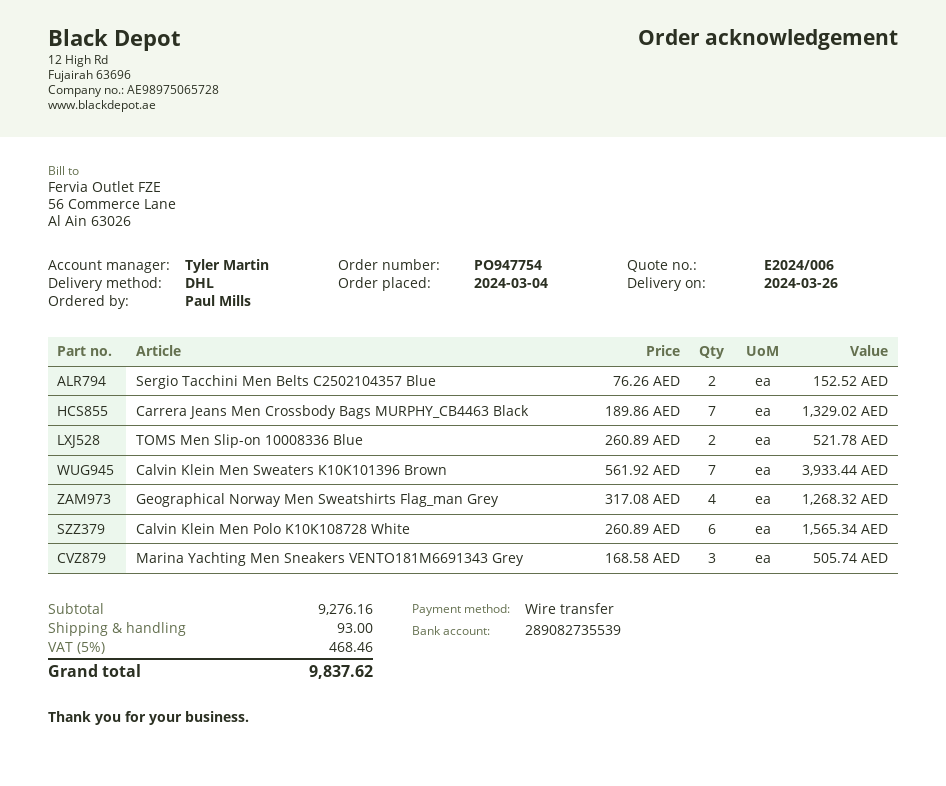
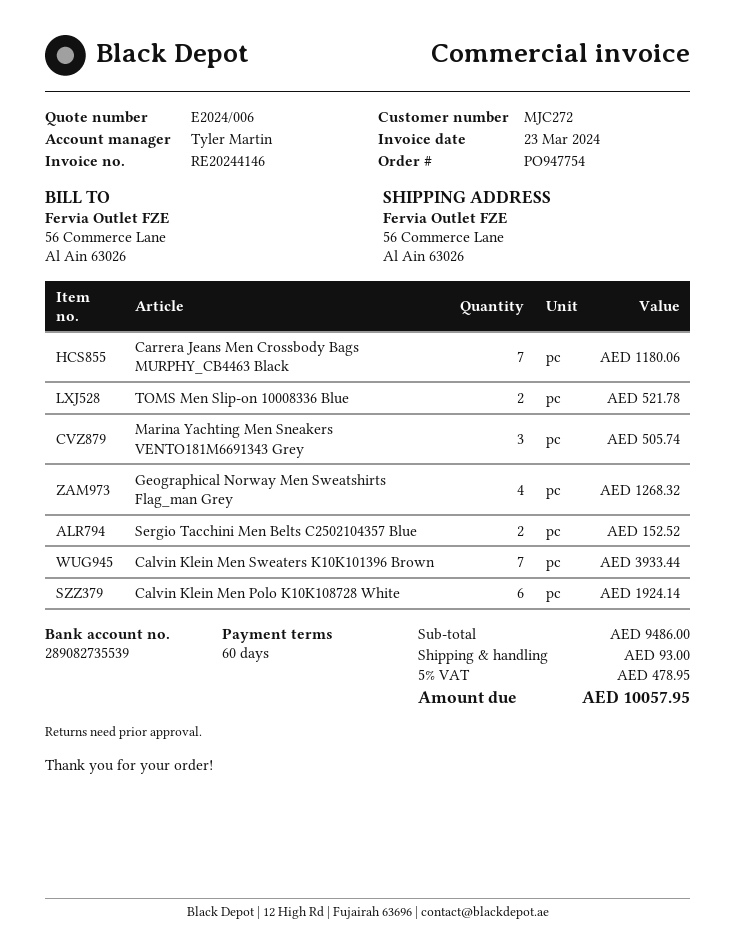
Carrera Jeans Men Crossbody Bags MURPHY_CB4463 Black: 7 for 1329.02 -> 7 for 1180.06
Calvin Klein Men Polo K10K108728 White: 6 for 1565.34 -> 6 for 1924.14
subtotal: 9276.16 -> 9486.00
tax: 5% = 468.46 -> 5% = 478.95
total: 9837.62 -> 10057.95

